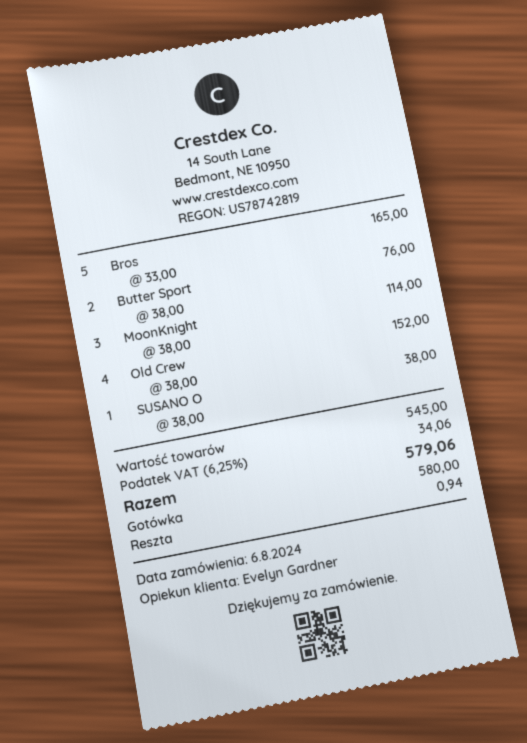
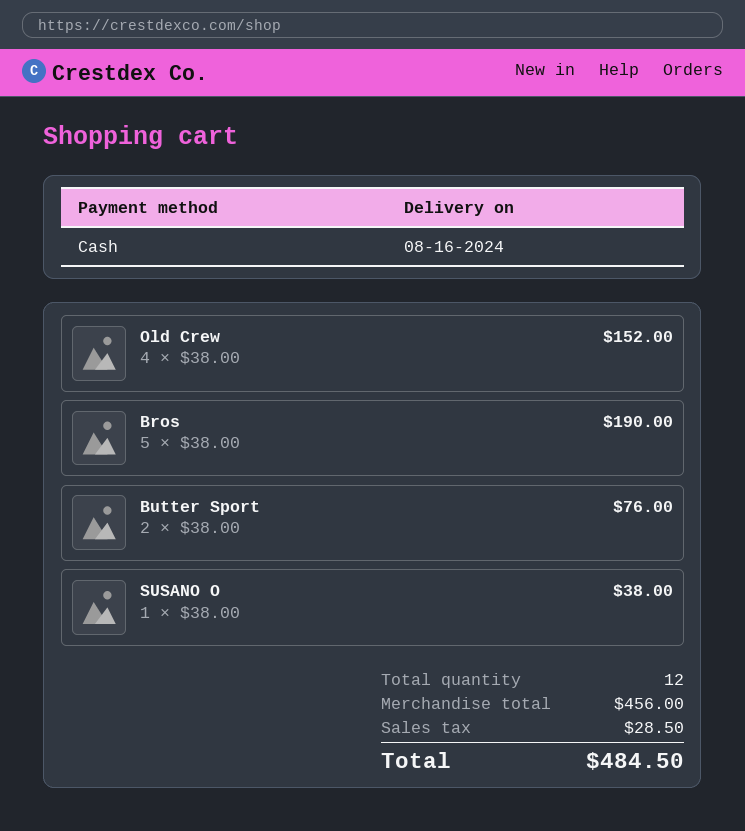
Bros: 5 x 33.00 = 165.00 -> 5 x 38.00 = 190.00
MoonKnight: 3 x 38.00 = 114.00 -> none
subtotal: 545.00 -> 456.00
tax: 34.06 -> 28.50
total: 579.06 -> 484.50

